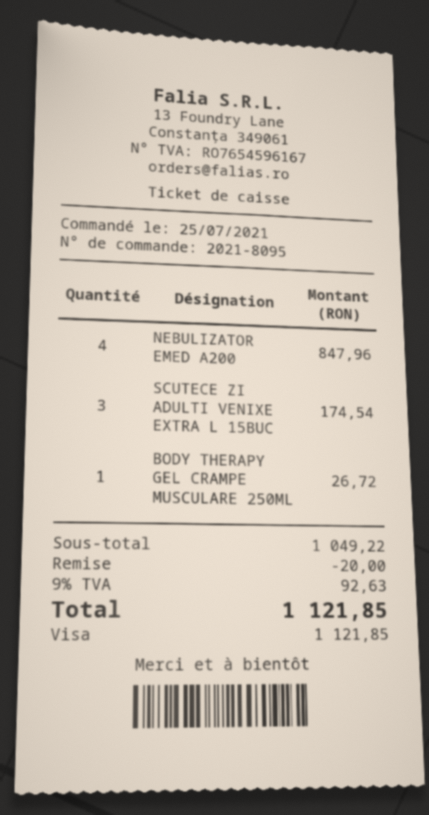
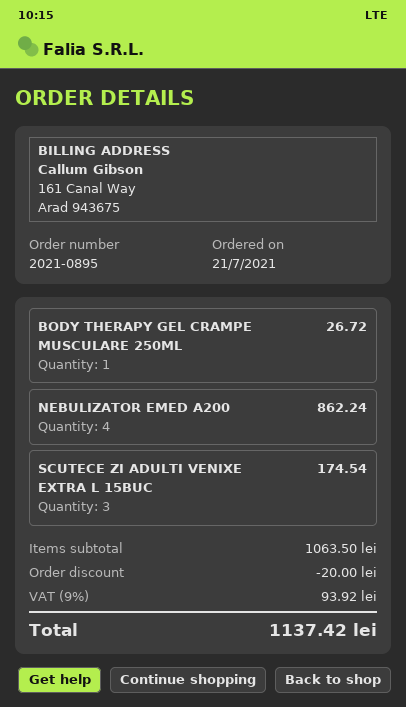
order number: 2021-8095 -> 2021-0895
order date: 2021-07-25 -> 2021-07-21
NEBULIZATOR EMED A200: 4 for 847.96 -> 4 for 862.24
subtotal: 1049.22 -> 1063.50
tax: 9% = 92.63 -> 9% = 93.92
total: 1121.85 -> 1137.42

